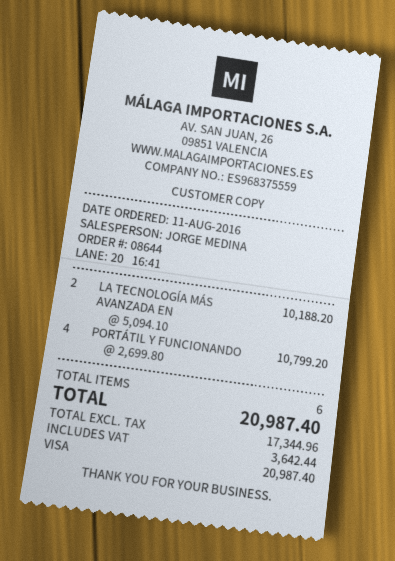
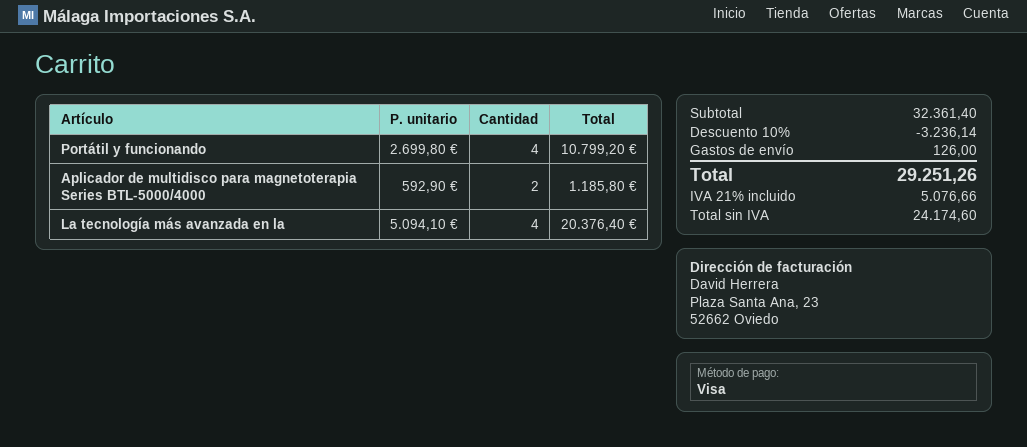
LA TECNOLOGÍA MÁS AVANZADA EN: 2 x 5094.10 = 10188.20 -> 4 x 5094.10 = 20376.40
Aplicador de multidisco para magnetoterapia Series BTL-5000/4000: none -> 2 x 592.90 = 1185.80
discount: none -> 10% = 3236.14
shipping: none -> 126.00
net: 17344.96 -> 24174.60
tax: 3642.44 -> 5076.66
total: 20987.40 -> 29251.26

